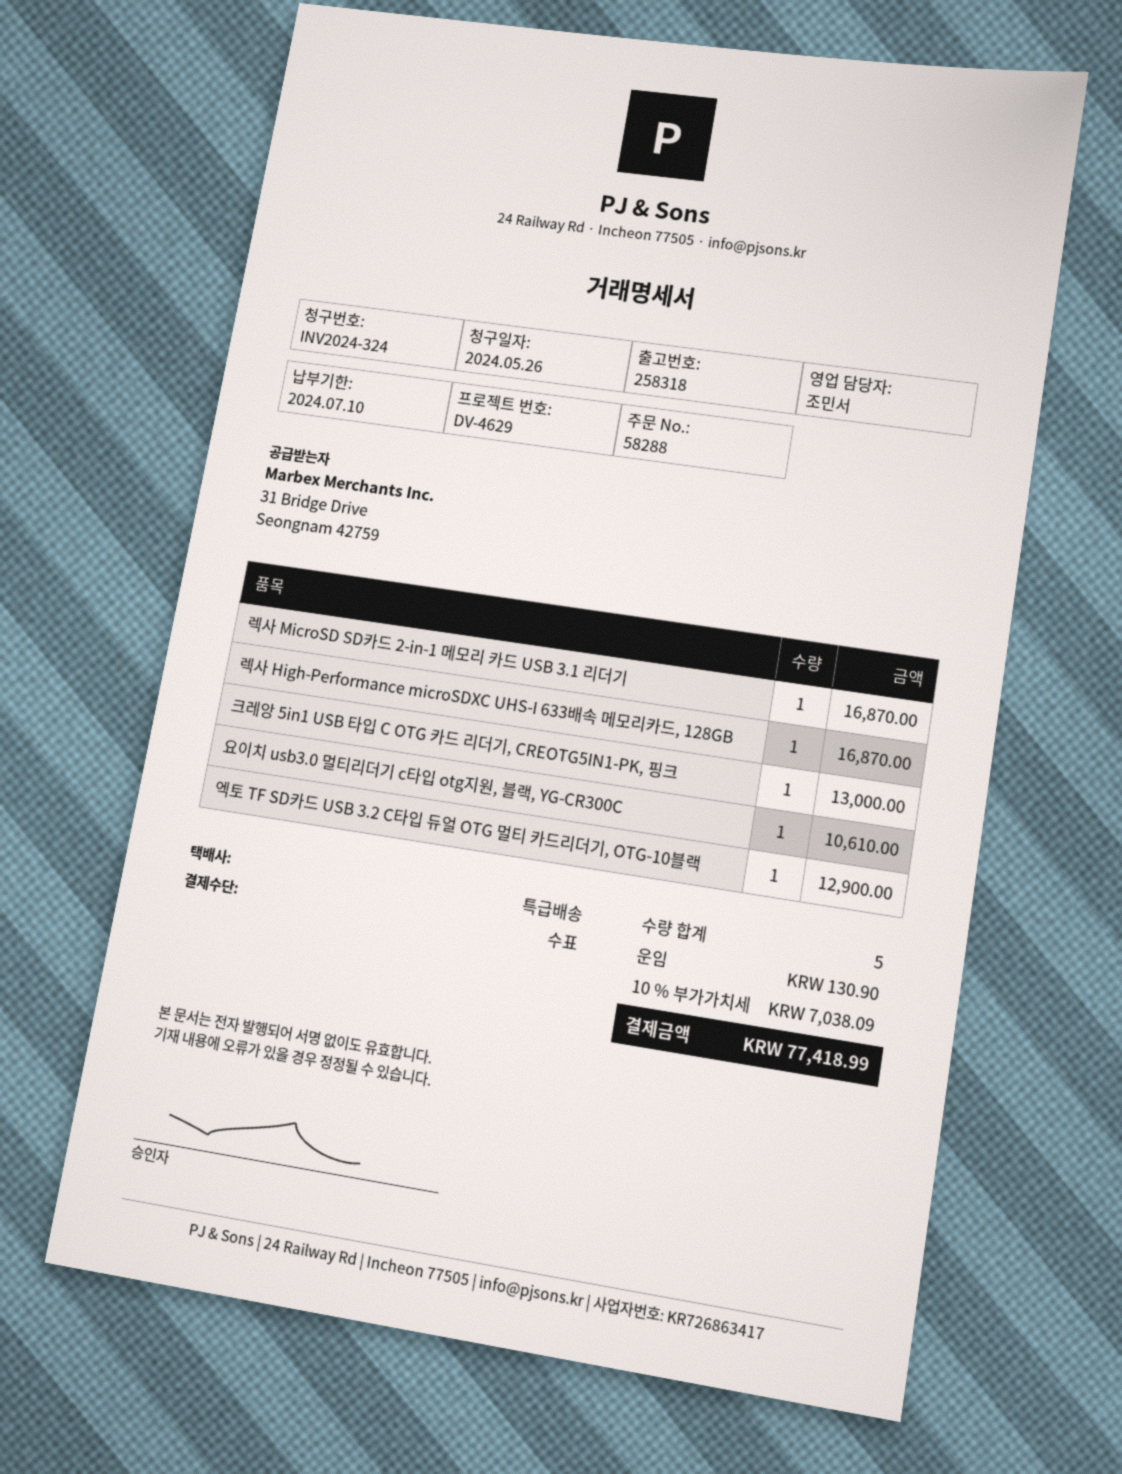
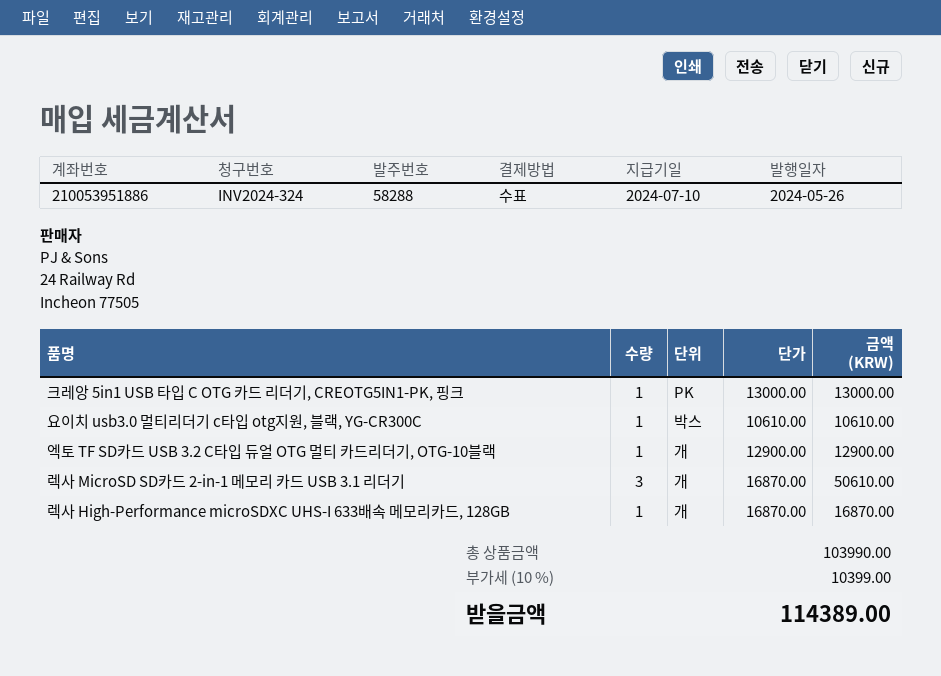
렉사 MicroSD SD카드 2-in-1 메모리 카드 USB 3.1 리더기: 1 for 16870.00 -> 3 for 50610.00
shipping: 130.90 -> none
tax: 10% = 7038.09 -> 10% = 10399.00
total: 77418.99 -> 114389.00

